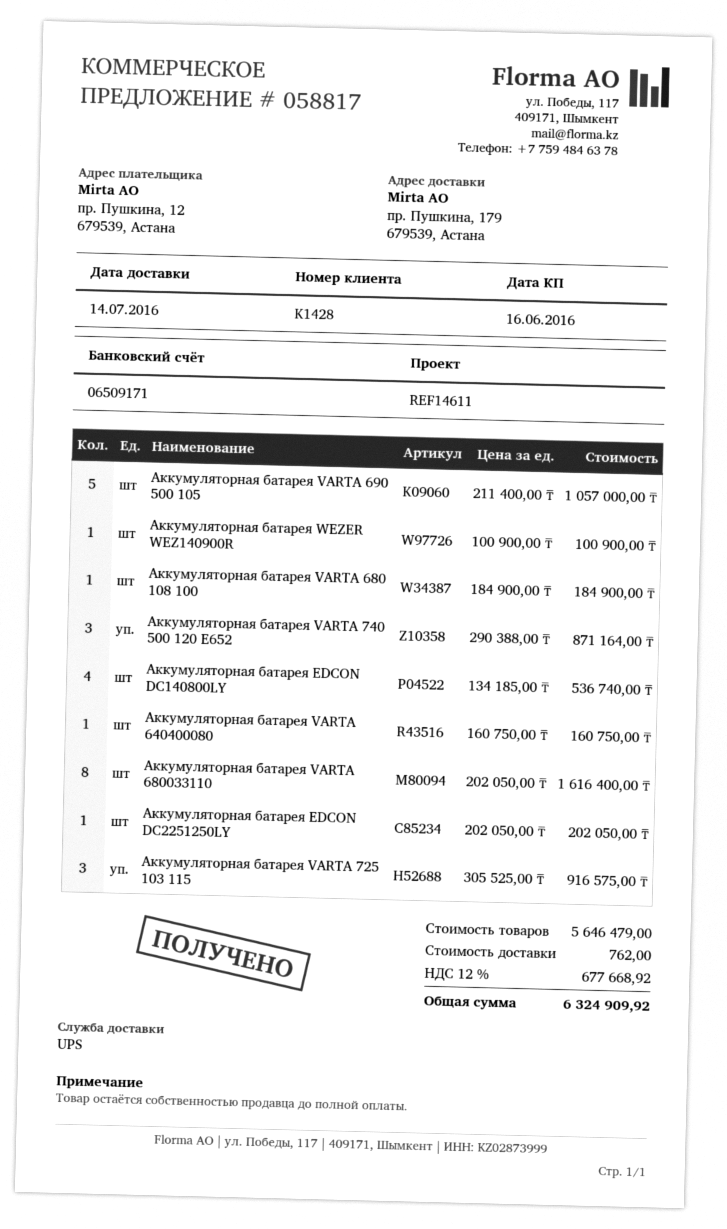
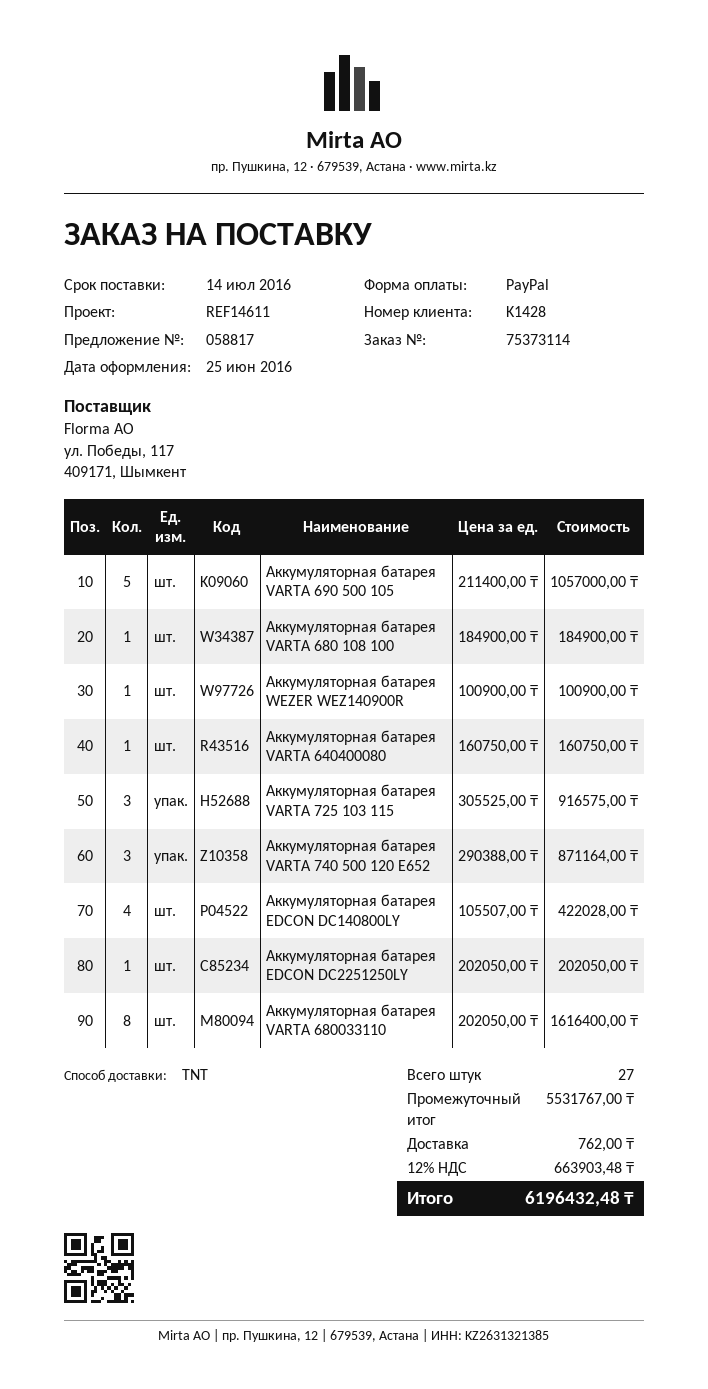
shipping method: UPS -> TNT
Аккумуляторная батарея EDCON DC140800LY: 4 x 134185.00 = 536740.00 -> 4 x 105507.00 = 422028.00
subtotal: 5646479.00 -> 5531767.00
tax: 12% = 677668.92 -> 12% = 663903.48
total: 6324909.92 -> 6196432.48

